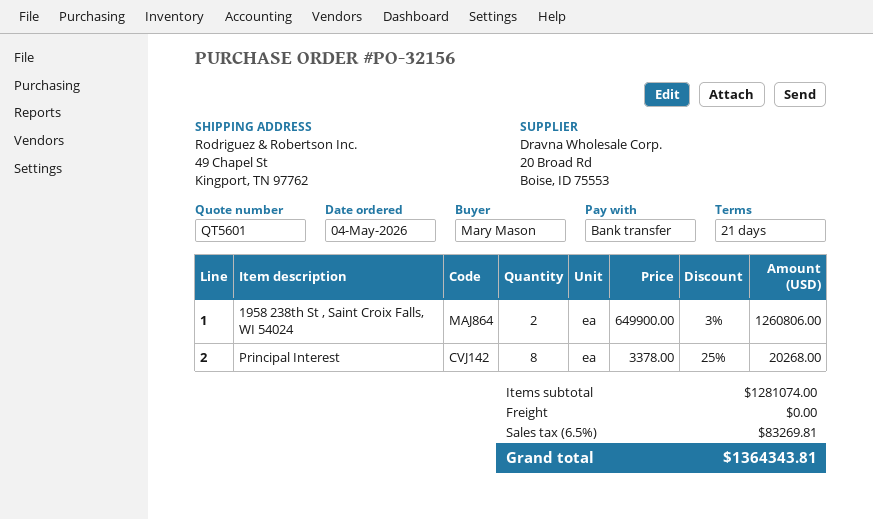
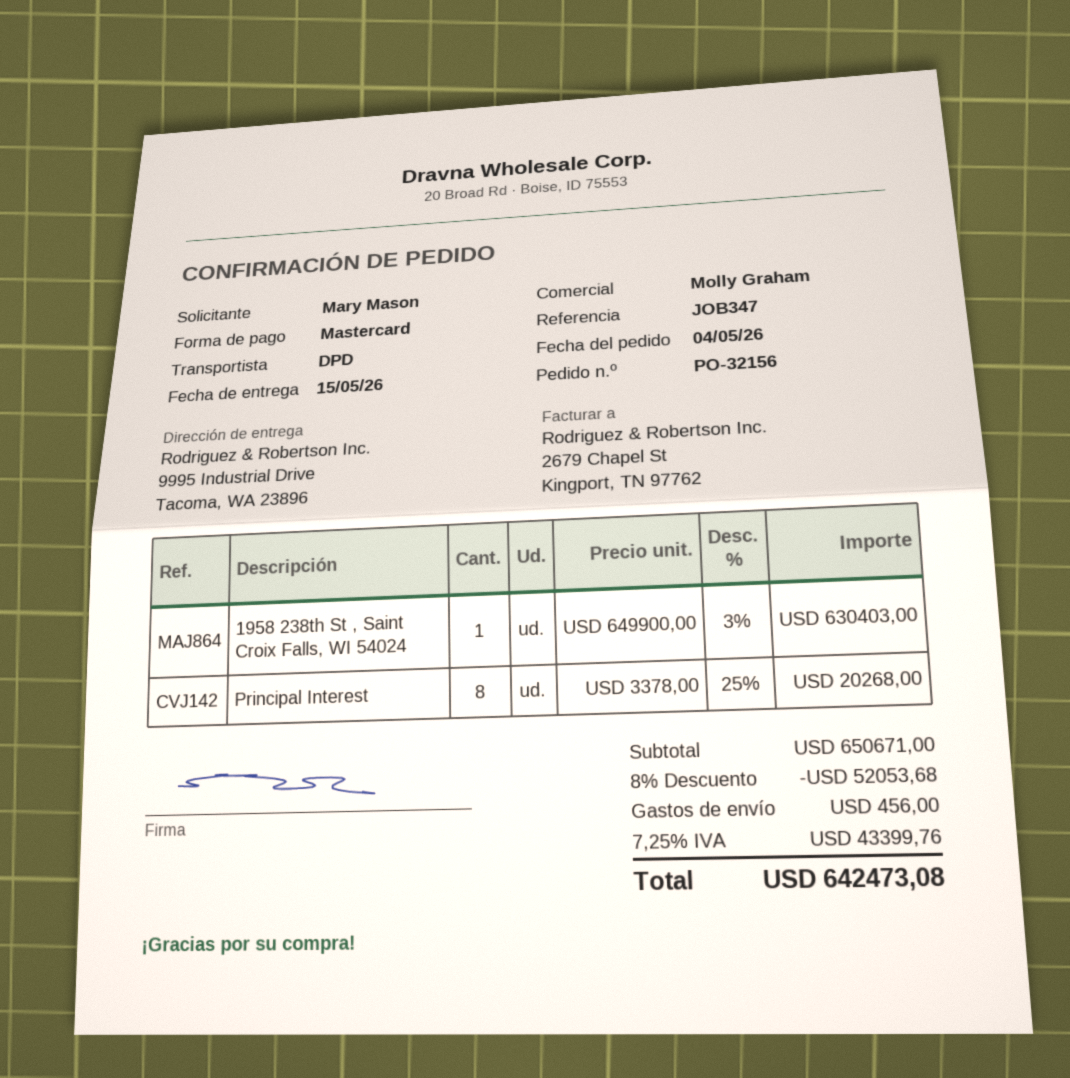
payment method: bank transfer -> Mastercard
ship to: 49 Chapel St, Kingport, TN 97762 -> 9995 Industrial Drive, Tacoma, WA 23896
1958 238th St , Saint Croix Falls, WI 54024: 2 x 649900.00 - 3% = 1260806.00 -> 1 x 649900.00 - 3% = 630403.00
subtotal: 1281074.00 -> 650671.00
discount: none -> 8% = 52053.68
shipping: 0.00 -> 456.00
tax: 6.5% = 83269.81 -> 7.25% = 43399.76
total: 1364343.81 -> 642473.08

